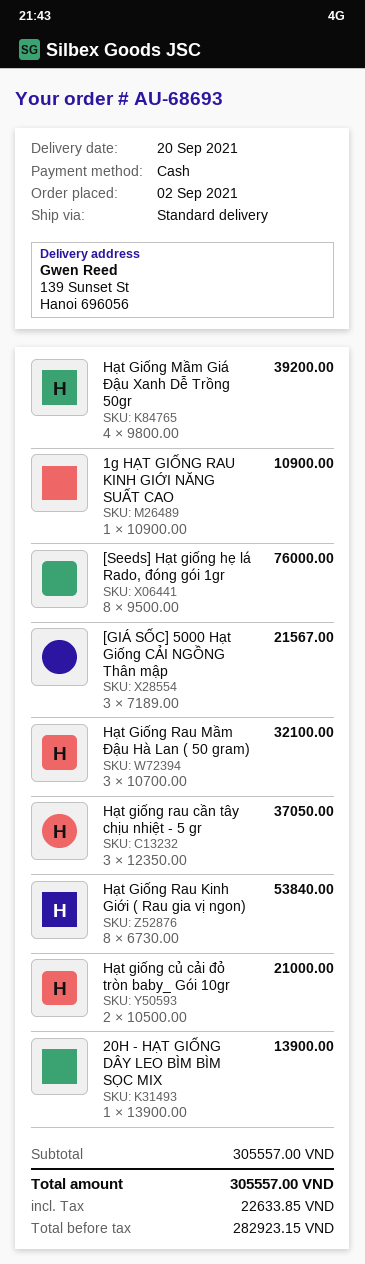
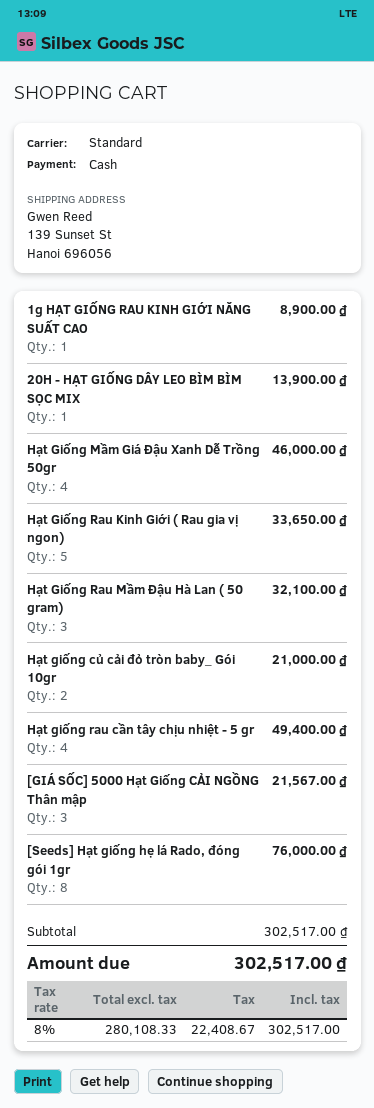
Hạt Giống Mầm Giá Đậu Xanh Dễ Trồng 50gr: 4 for 39200.00 -> 4 for 46000.00
1g HẠT GIỐNG RAU KINH GIỚI NĂNG SUẤT CAO: 1 for 10900.00 -> 1 for 8900.00
Hạt giống rau cần tây chịu nhiệt - 5 gr: 3 for 37050.00 -> 4 for 49400.00
Hạt Giống Rau Kinh Giới ( Rau gia vị ngon): 8 for 53840.00 -> 5 for 33650.00
subtotal: 305557.00 -> 302517.00
net: 282923.15 -> 280108.33
tax: 22633.85 -> 22408.67
total: 305557.00 -> 302517.00

